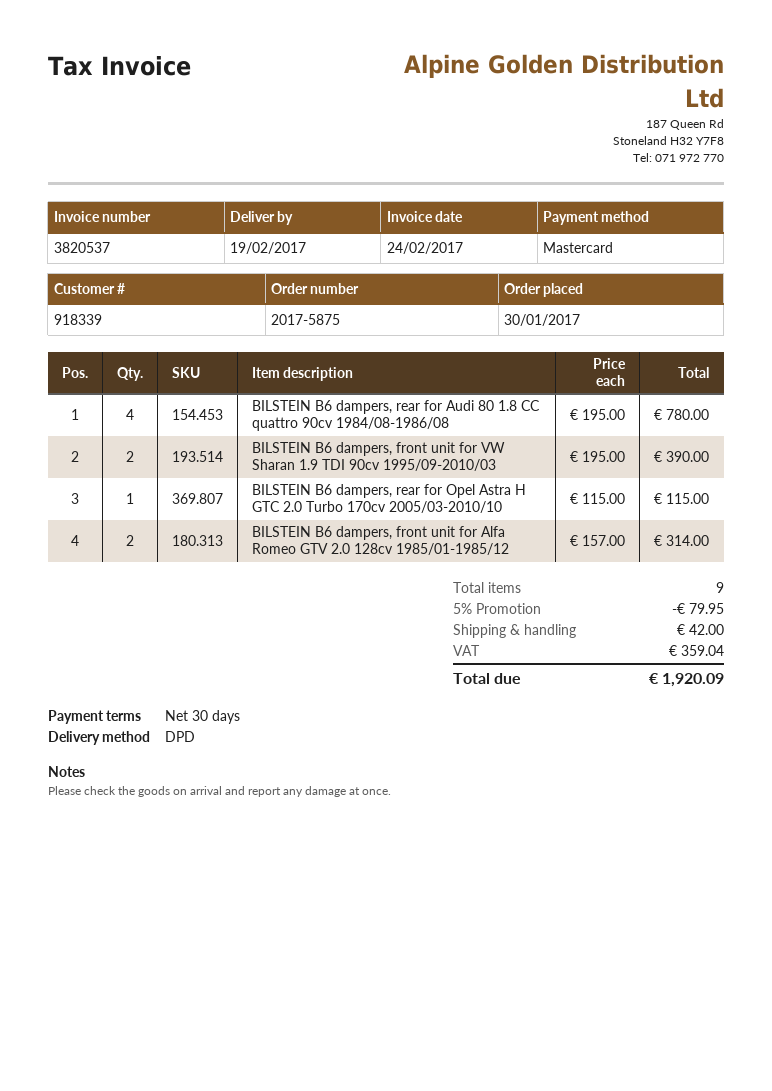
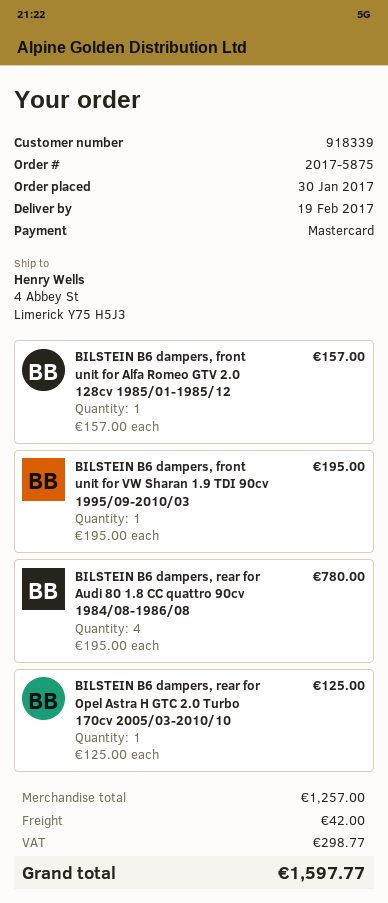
BILSTEIN B6 dampers, front unit for VW Sharan 1.9 TDI 90cv 1995/09-2010/03: 2 x 195.00 = 390.00 -> 1 x 195.00 = 195.00
BILSTEIN B6 dampers, rear for Opel Astra H GTC 2.0 Turbo 170cv 2005/03-2010/10: 1 x 115.00 = 115.00 -> 1 x 125.00 = 125.00
BILSTEIN B6 dampers, front unit for Alfa Romeo GTV 2.0 128cv 1985/01-1985/12: 2 x 157.00 = 314.00 -> 1 x 157.00 = 157.00
discount: 5% = 79.95 -> none
tax: 359.04 -> 298.77
total: 1920.09 -> 1597.77

